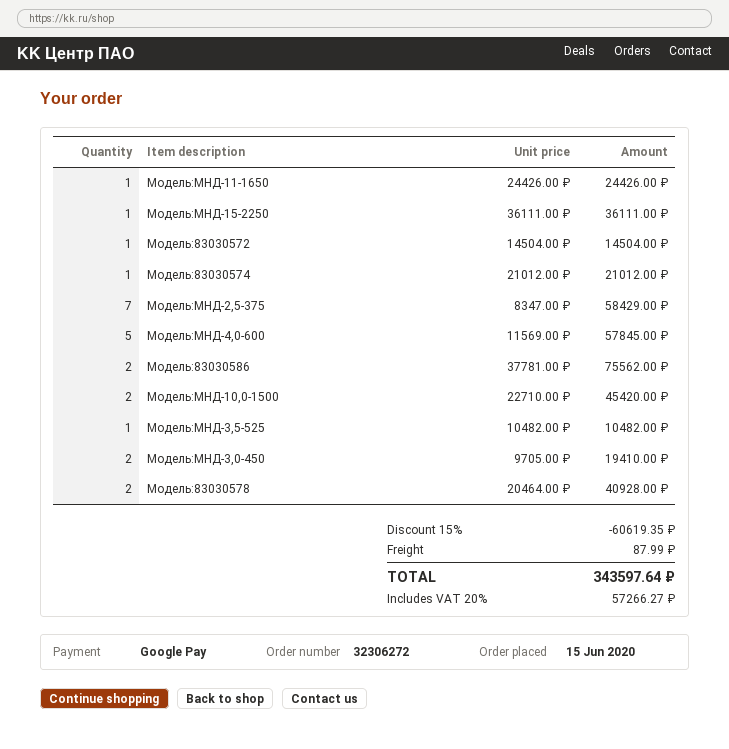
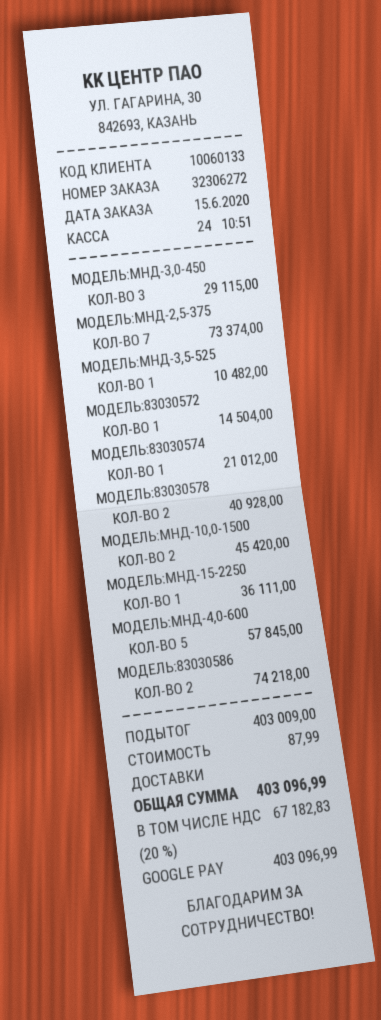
Модель:МНД-11-1650: 1 for 24426.00 -> none
Модель:МНД-2,5-375: 7 for 58429.00 -> 7 for 73374.00
Модель:83030586: 2 for 75562.00 -> 2 for 74218.00
Модель:МНД-3,0-450: 2 for 19410.00 -> 3 for 29115.00
discount: 15% = 60619.35 -> none
tax: 20% = 57266.27 -> 20% = 67182.83
total: 343597.64 -> 403096.99

